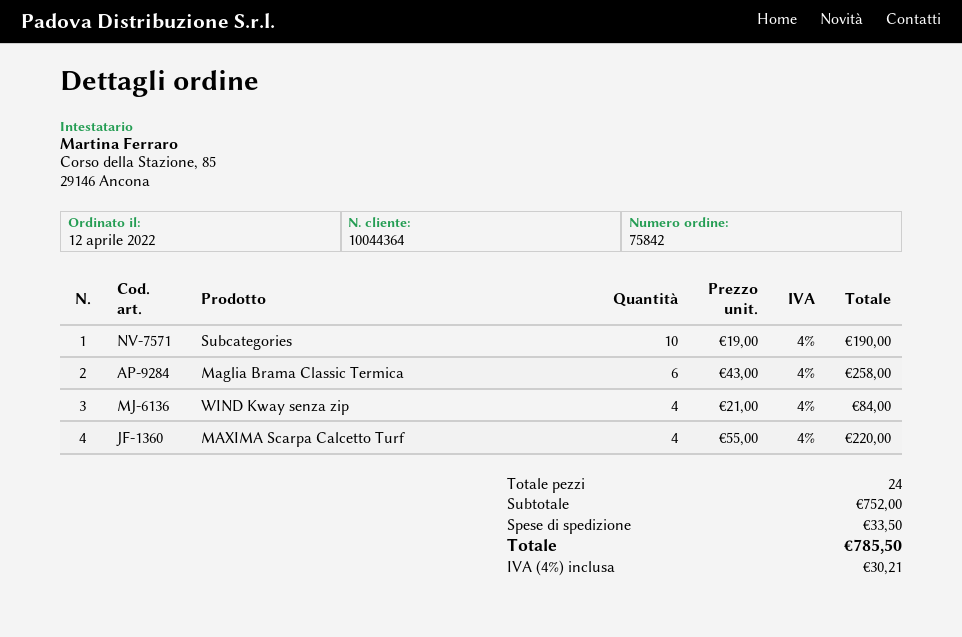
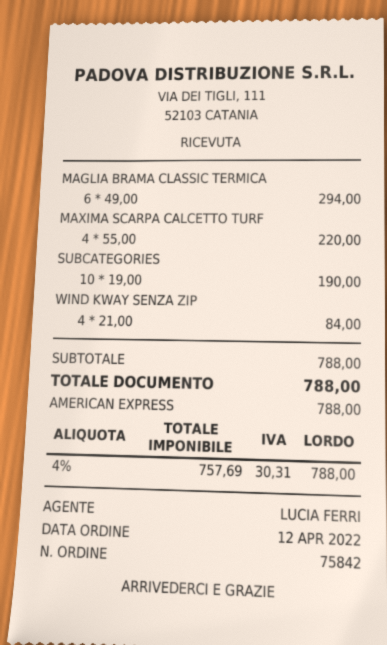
Maglia Brama Classic Termica: 6 x 43.00 = 258.00 -> 6 x 49.00 = 294.00
subtotal: 752.00 -> 788.00
shipping: 33.50 -> none
tax: 4% = 30.21 -> 4% = 30.31
total: 785.50 -> 788.00

